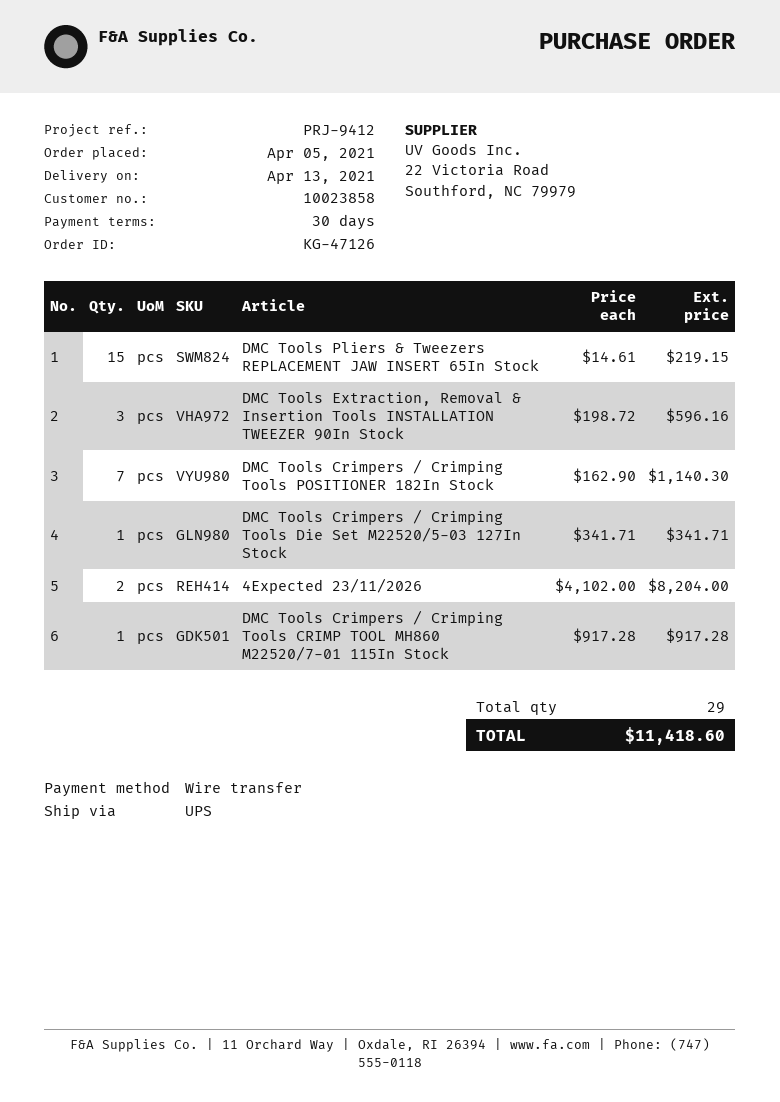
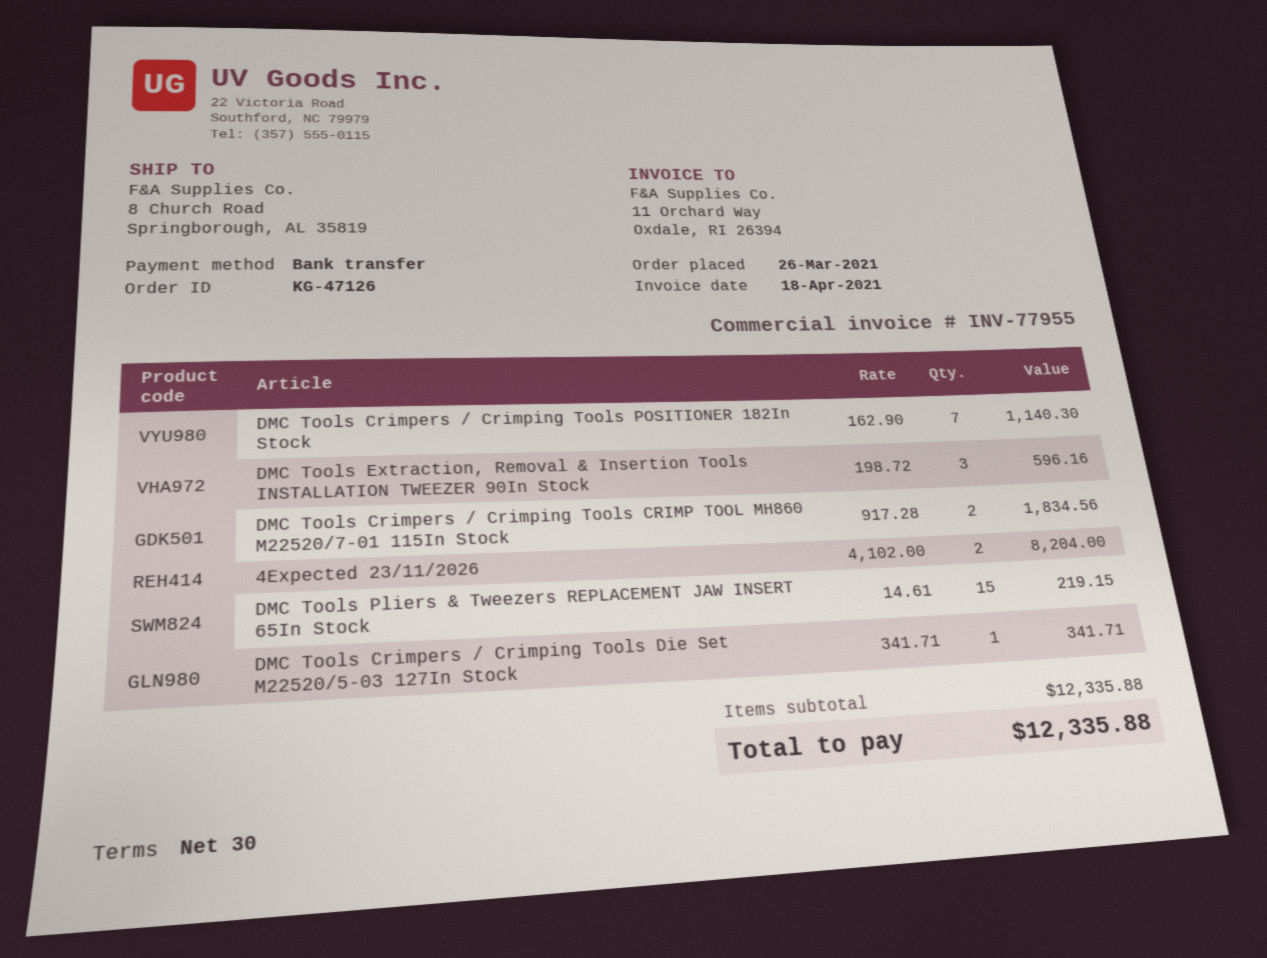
order date: 2021-04-05 -> 2021-03-26
DMC Tools Crimpers / Crimping Tools CRIMP TOOL MH860 M22520/7-01 115In Stock: 1 x 917.28 = 917.28 -> 2 x 917.28 = 1834.56
total: 11418.60 -> 12335.88

